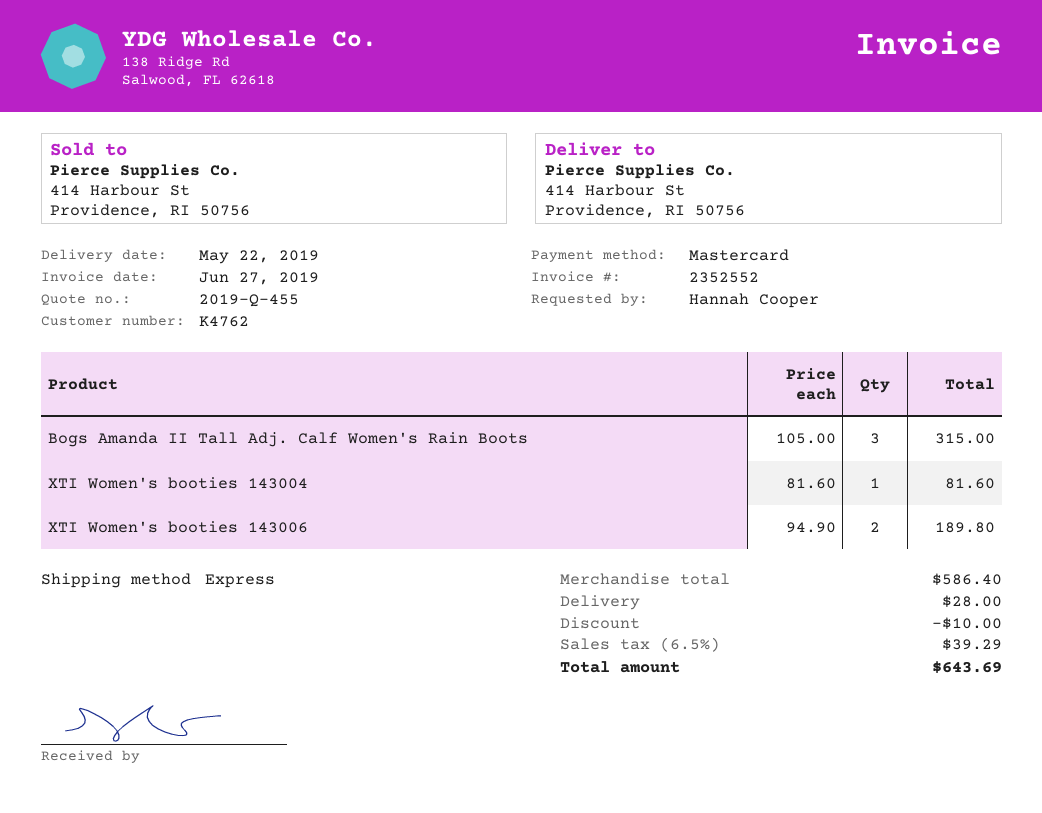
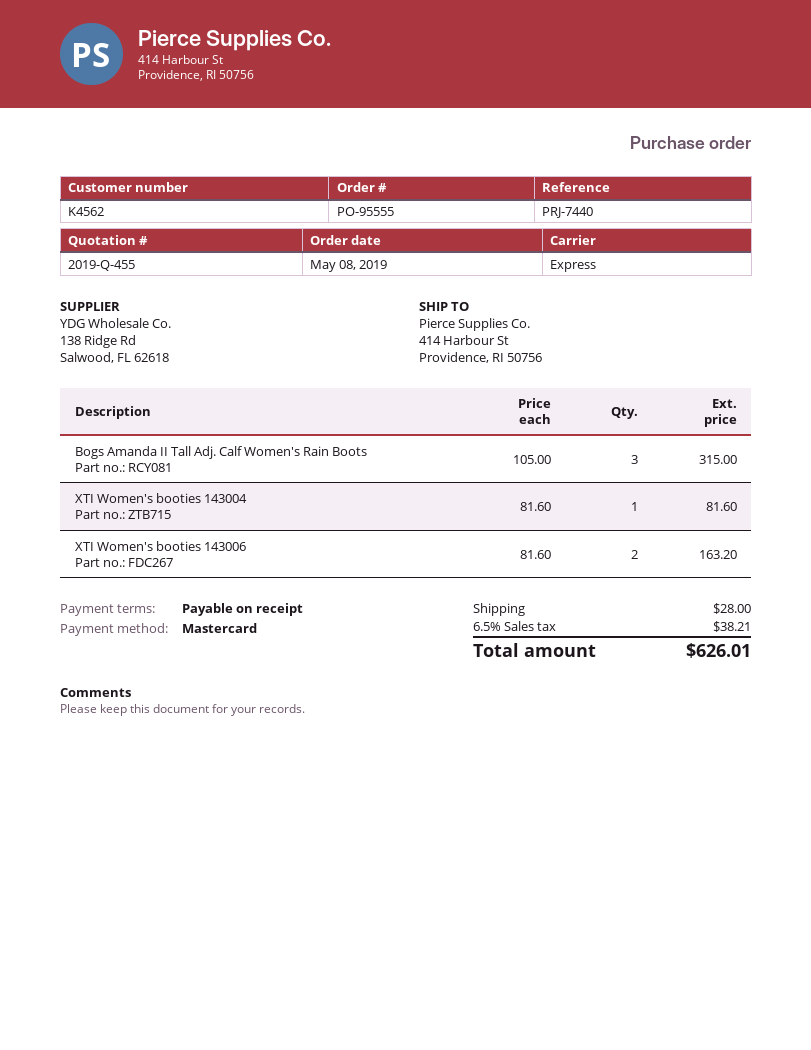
customer number: K4762 -> K4562
XTI Women's booties 143006: 2 x 94.90 = 189.80 -> 2 x 81.60 = 163.20
discount: 10.00 -> none
tax: 6.5% = 39.29 -> 6.5% = 38.21
total: 643.69 -> 626.01

